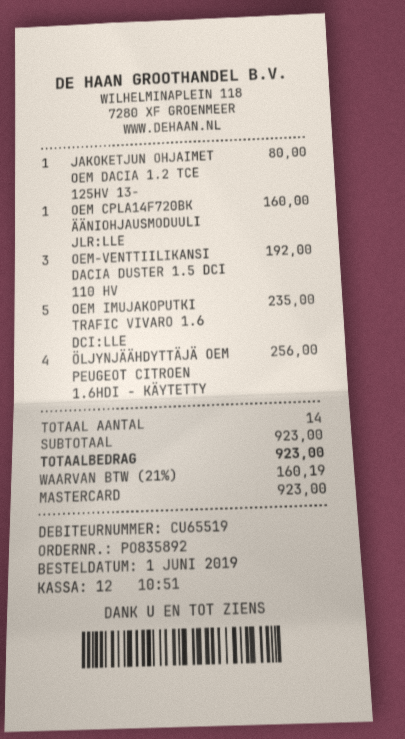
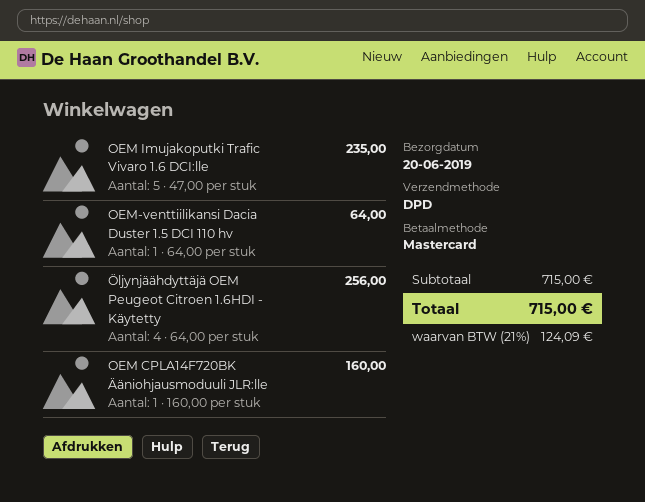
JAKOKETJUN OHJAIMET OEM DACIA 1.2 TCE 125HV 13-: 1 for 80.00 -> none
OEM-VENTTIILIKANSI DACIA DUSTER 1.5 DCI 110 HV: 3 for 192.00 -> 1 for 64.00
subtotal: 923.00 -> 715.00
tax: 21% = 160.19 -> 21% = 124.09
total: 923.00 -> 715.00

